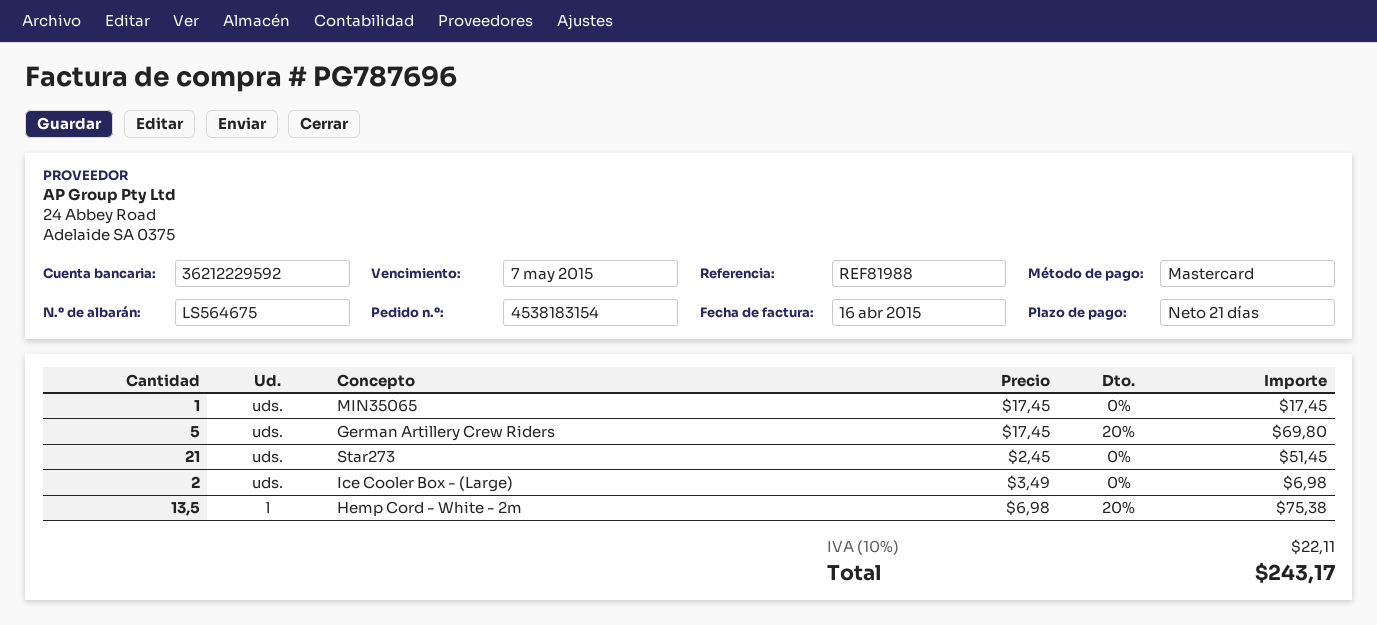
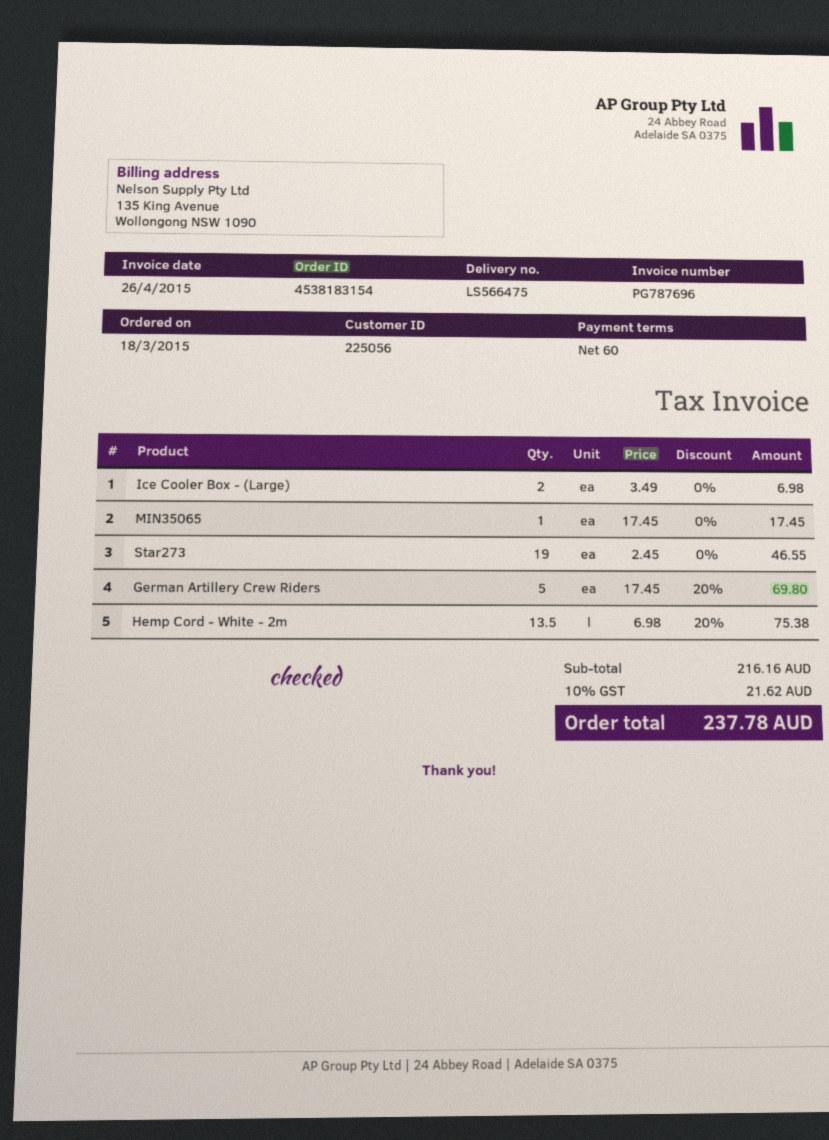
delivery note number: LS564675 -> LS566475
invoice date: 2015-04-16 -> 2015-04-26
payment terms: 21 days -> 60 days
Star273: 21 x 2.45 = 51.45 -> 19 x 2.45 = 46.55
tax: 10% = 22.11 -> 10% = 21.62
total: 243.17 -> 237.78

